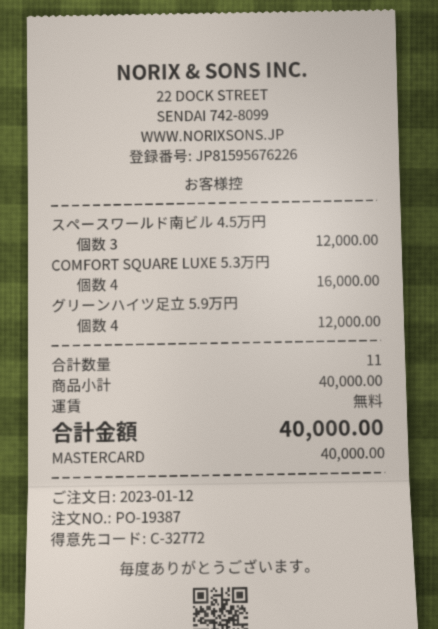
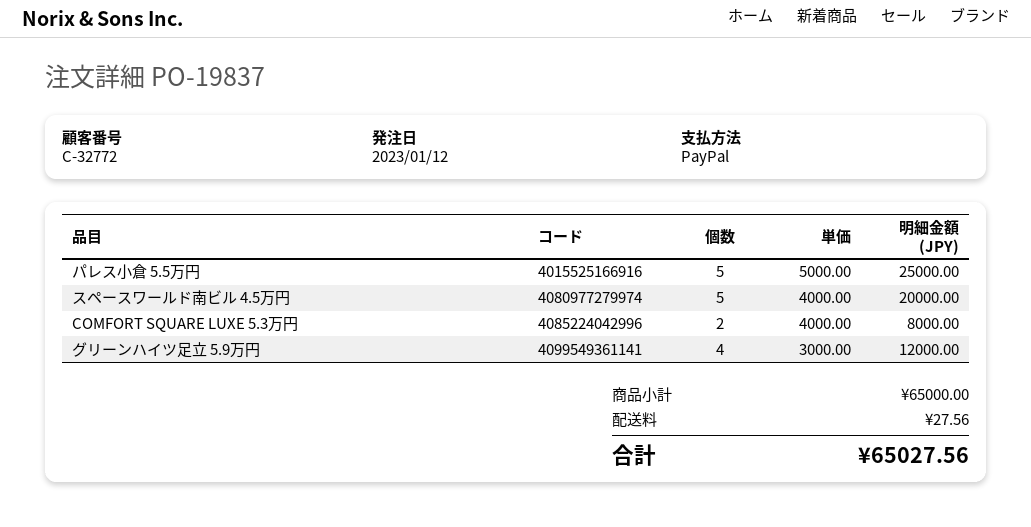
order number: PO-19387 -> PO-19837
payment method: Mastercard -> PayPal
スペースワールド南ビル 4.5万円: 3 for 12000.00 -> 5 for 20000.00
COMFORT SQUARE LUXE 5.3万円: 4 for 16000.00 -> 2 for 8000.00
パレス小倉 5.5万円: none -> 5 for 25000.00
subtotal: 40000.00 -> 65000.00
shipping: 0.00 -> 27.56
total: 40000.00 -> 65027.56

